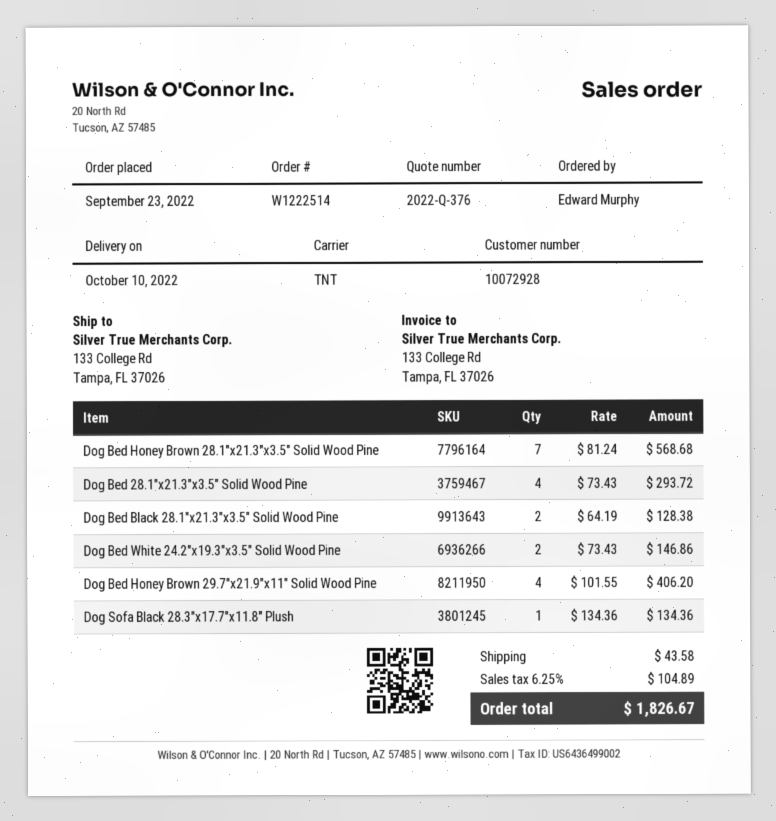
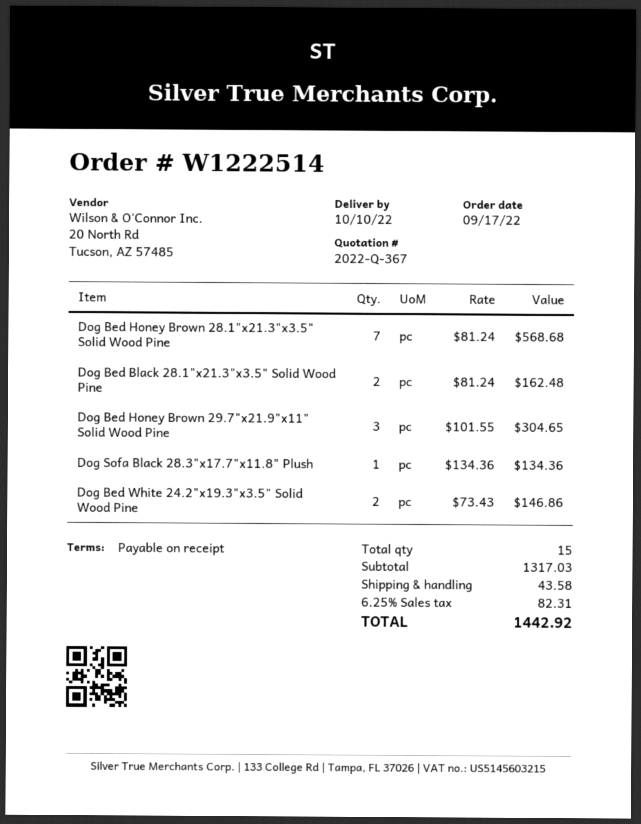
quote number: 2022-Q-376 -> 2022-Q-367
order date: 2022-09-23 -> 2022-09-17
Dog Bed 28.1"x21.3"x3.5" Solid Wood Pine: 4 x 73.43 = 293.72 -> none
Dog Bed Black 28.1"x21.3"x3.5" Solid Wood Pine: 2 x 64.19 = 128.38 -> 2 x 81.24 = 162.48
Dog Bed Honey Brown 29.7"x21.9"x11" Solid Wood Pine: 4 x 101.55 = 406.20 -> 3 x 101.55 = 304.65
tax: 6.25% = 104.89 -> 6.25% = 82.31
total: 1826.67 -> 1442.92

